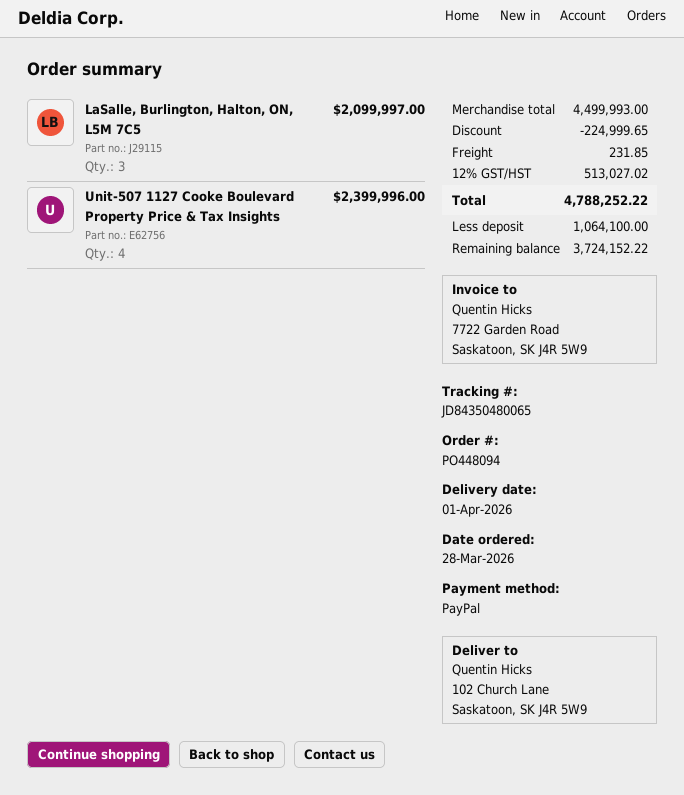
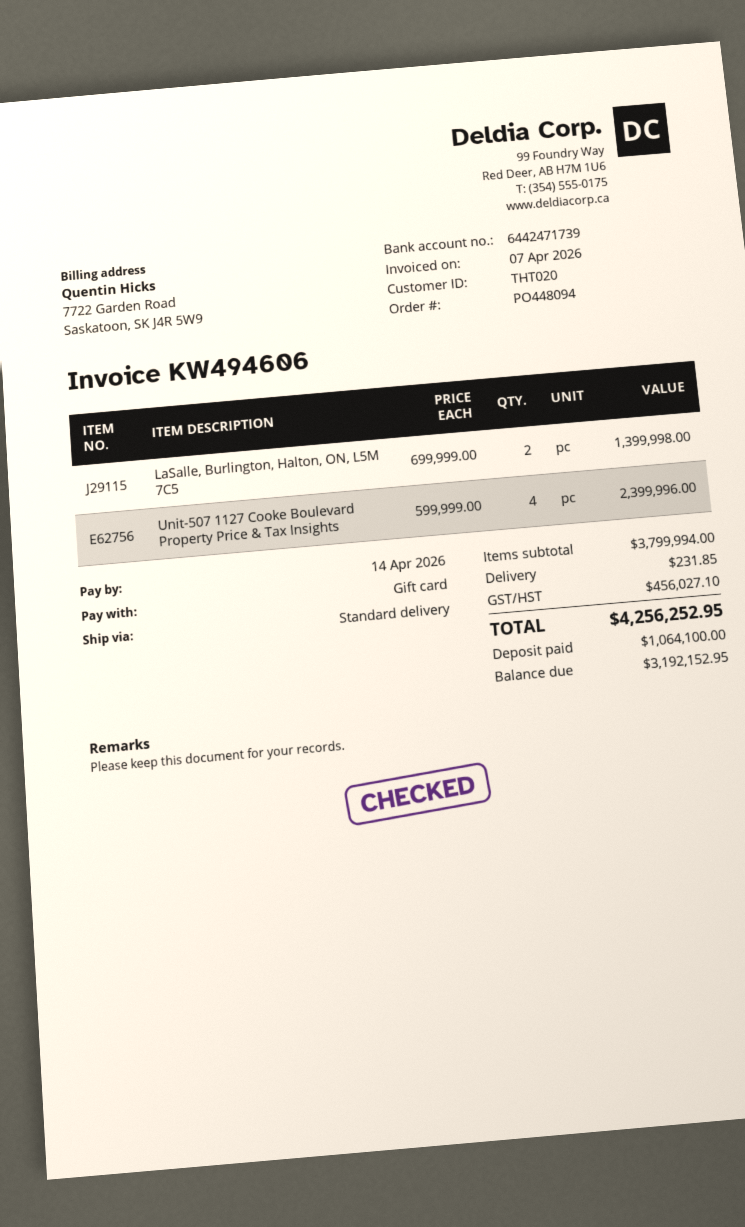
payment method: PayPal -> gift card
LaSalle, Burlington, Halton, ON, L5M 7C5: 3 for 2099997.00 -> 2 for 1399998.00
subtotal: 4499993.00 -> 3799994.00
discount: 224999.65 -> none
tax: 513027.02 -> 456027.10
total: 4788252.22 -> 4256252.95
balance: 3724152.22 -> 3192152.95

